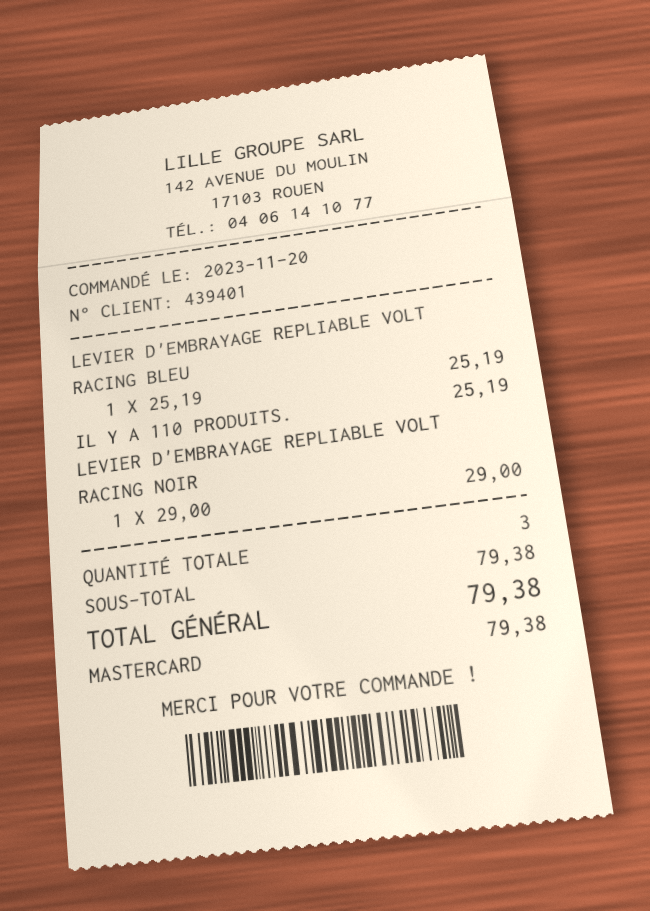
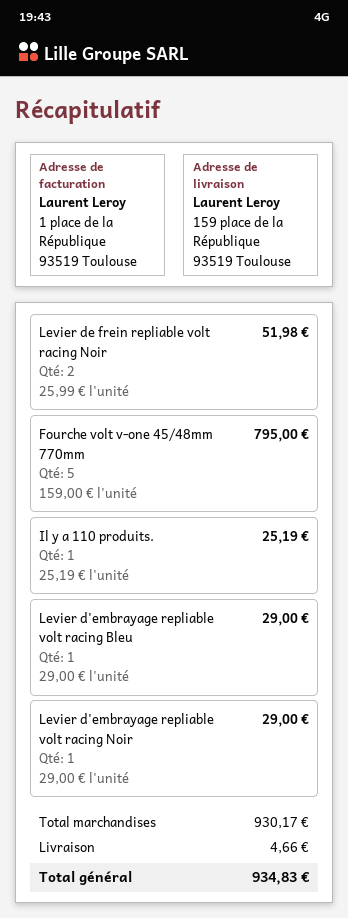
LEVIER D'EMBRAYAGE REPLIABLE VOLT RACING BLEU: 1 x 25.19 = 25.19 -> 1 x 29.00 = 29.00
Levier de frein repliable volt racing Noir: none -> 2 x 25.99 = 51.98
Fourche volt v-one 45/48mm 770mm: none -> 5 x 159.00 = 795.00
subtotal: 79.38 -> 930.17
shipping: none -> 4.66
total: 79.38 -> 934.83

